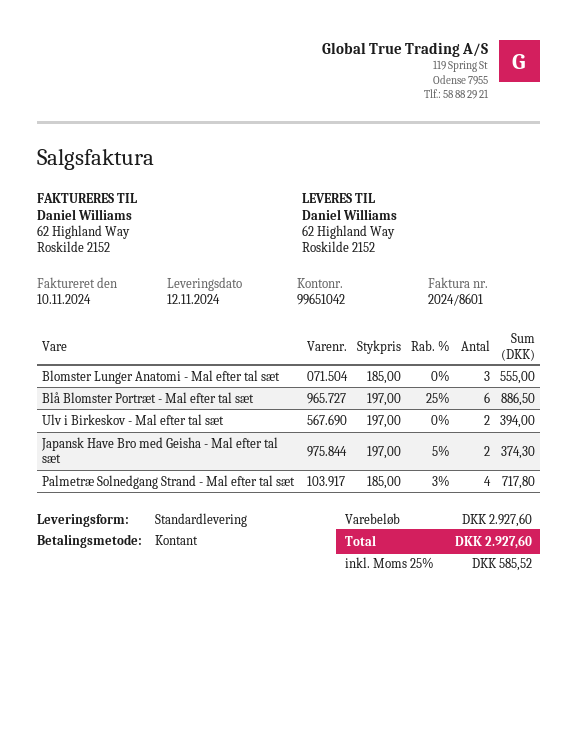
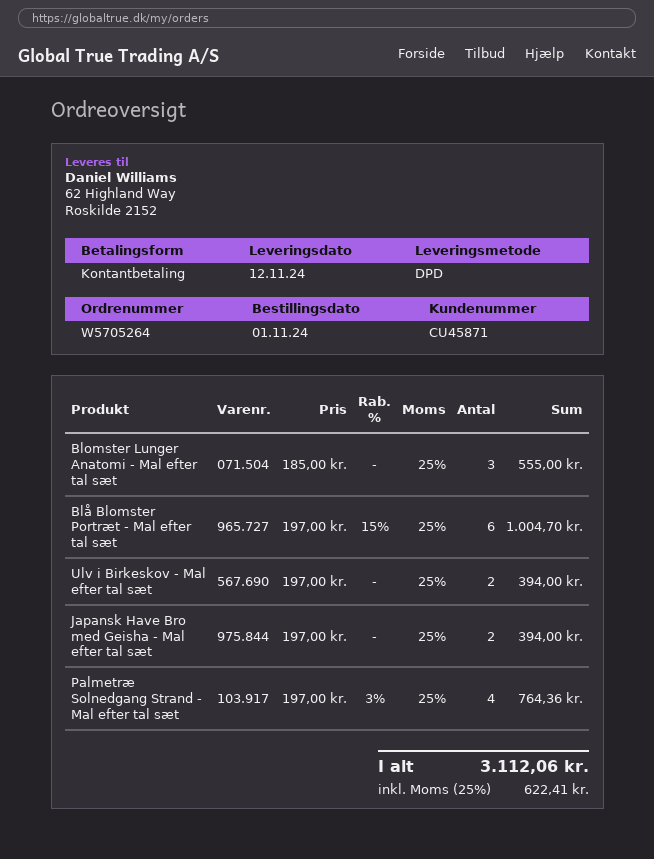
shipping method: standard -> DPD
Blå Blomster Portræt - Mal efter tal sæt: 6 x 197.00 - 25% = 886.50 -> 6 x 197.00 - 15% = 1004.70
Japansk Have Bro med Geisha - Mal efter tal sæt: 2 x 197.00 - 5% = 374.30 -> 2 x 197.00 = 394.00
Palmetræ Solnedgang Strand - Mal efter tal sæt: 4 x 185.00 - 3% = 717.80 -> 4 x 197.00 - 3% = 764.36
tax: 25% = 585.52 -> 25% = 622.41
total: 2927.60 -> 3112.06

